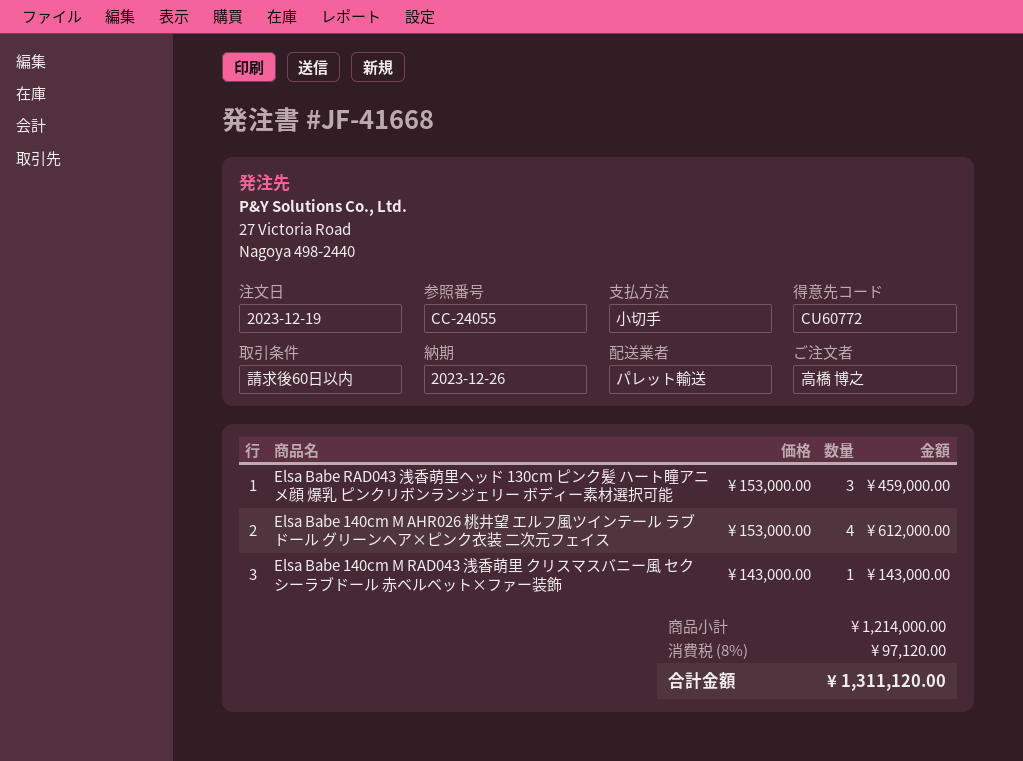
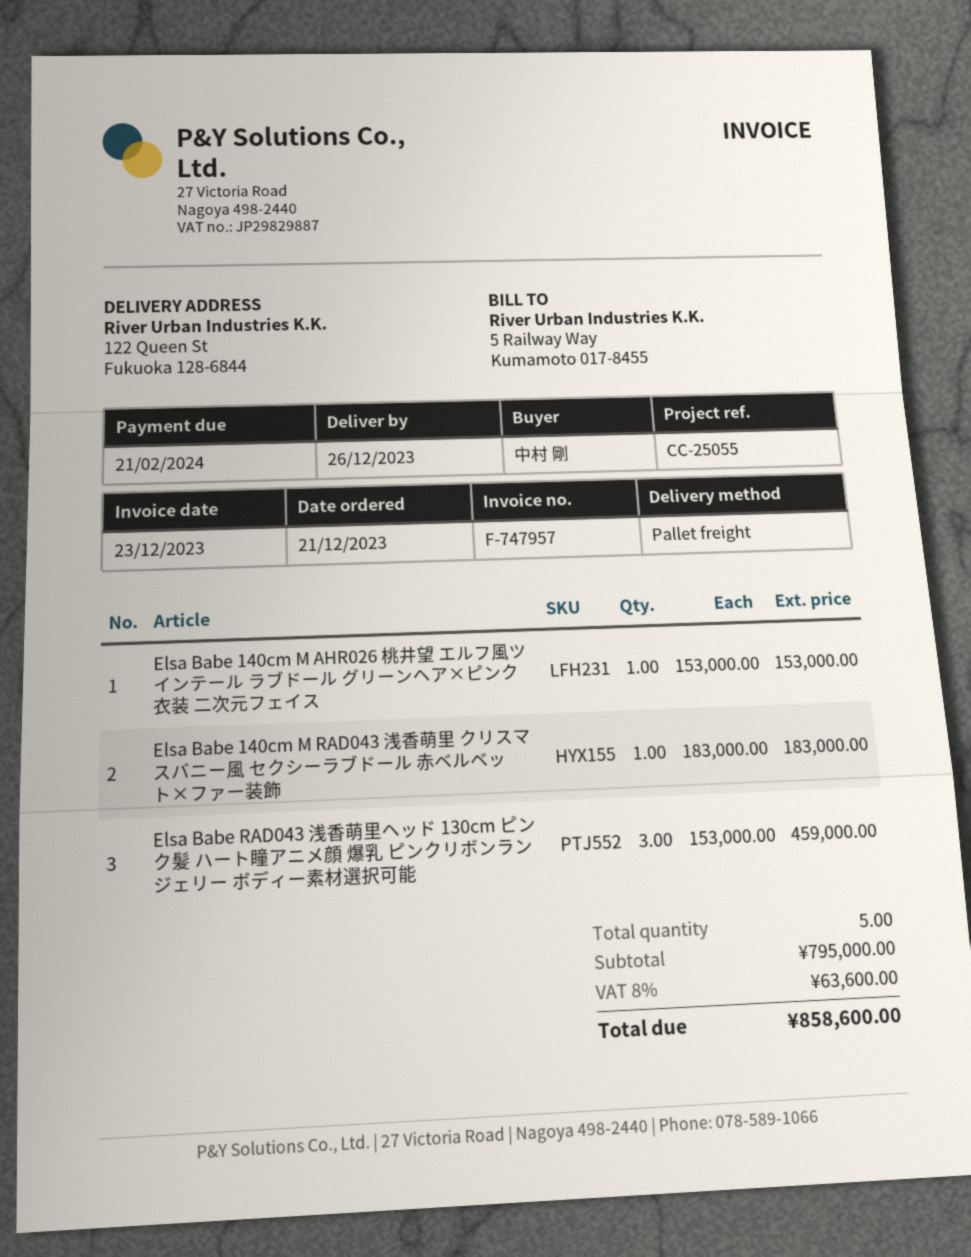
order date: 2023-12-19 -> 2023-12-21
reference: CC-24055 -> CC-25055
ordered by: 高橋 博之 -> 中村 剛
Elsa Babe 140cm M AHR026 桃井望 エルフ風ツインテール ラブドール グリーンヘア×ピンク衣装 二次元フェイス: 4 x 153000.00 = 612000.00 -> 1 x 153000.00 = 153000.00
Elsa Babe 140cm M RAD043 浅香萌里 クリスマスバニー風 セクシーラブドール 赤ベルベット×ファー装飾: 1 x 143000.00 = 143000.00 -> 1 x 183000.00 = 183000.00
subtotal: 1214000.00 -> 795000.00
tax: 8% = 97120.00 -> 8% = 63600.00
total: 1311120.00 -> 858600.00

